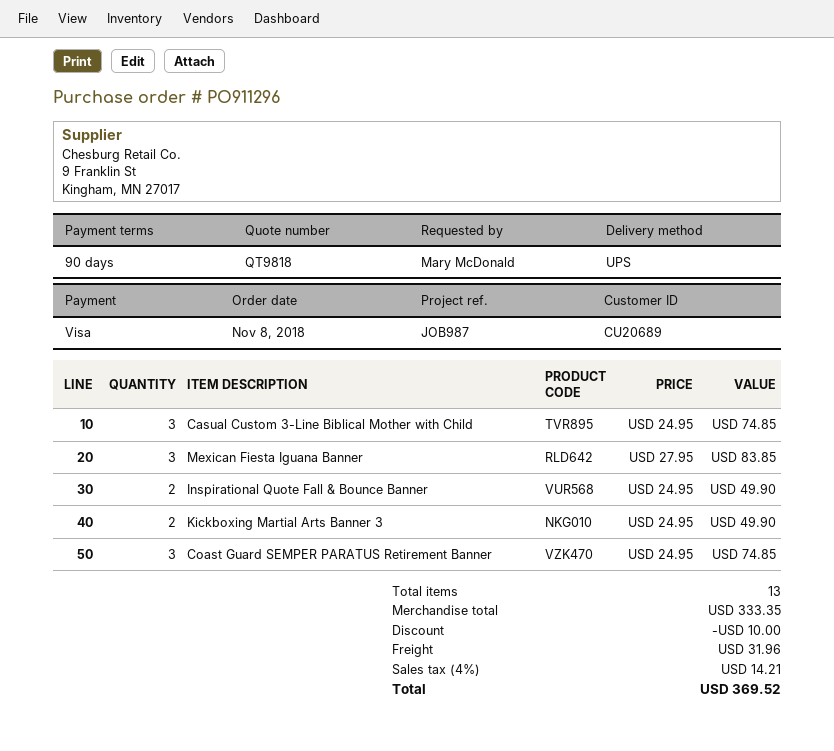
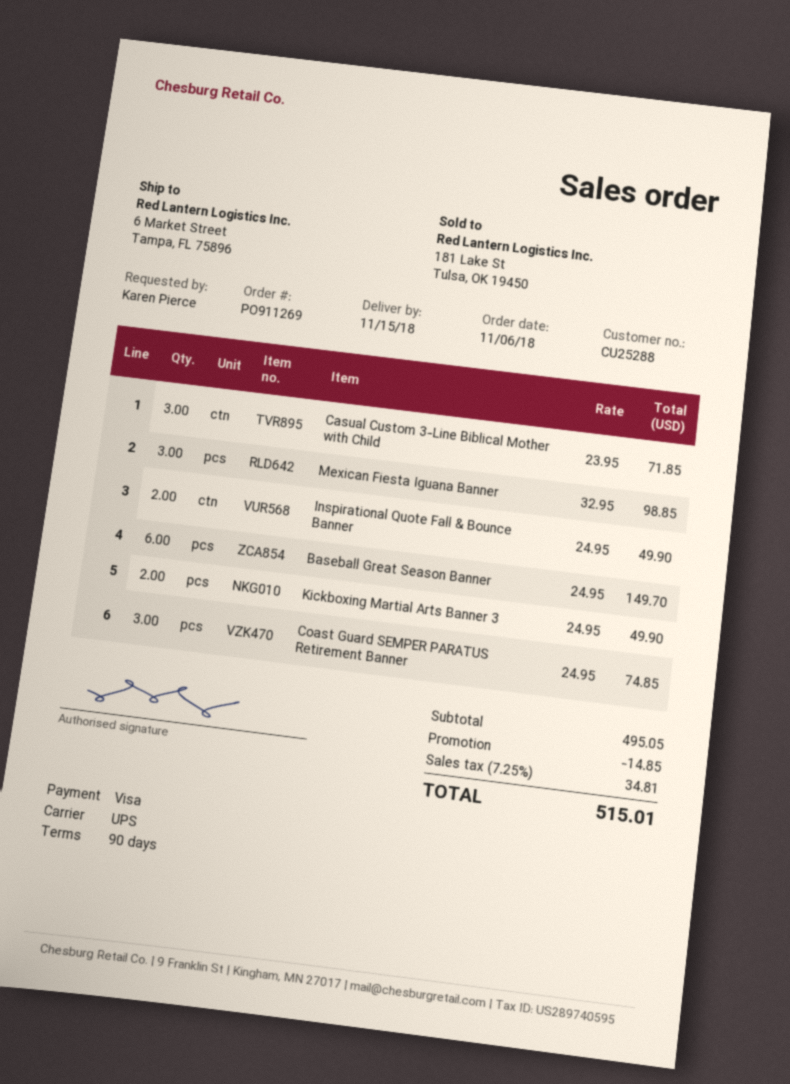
order number: PO911296 -> PO911269
order date: 2018-11-08 -> 2018-11-06
customer number: CU20689 -> CU25288
ordered by: Mary McDonald -> Karen Pierce
Casual Custom 3-Line Biblical Mother with Child: 3 x 24.95 = 74.85 -> 3 x 23.95 = 71.85
Mexican Fiesta Iguana Banner: 3 x 27.95 = 83.85 -> 3 x 32.95 = 98.85
Baseball Great Season Banner: none -> 6 x 24.95 = 149.70
subtotal: 333.35 -> 495.05
discount: 10.00 -> 14.85
shipping: 31.96 -> none
tax: 4% = 14.21 -> 7.25% = 34.81
total: 369.52 -> 515.01

